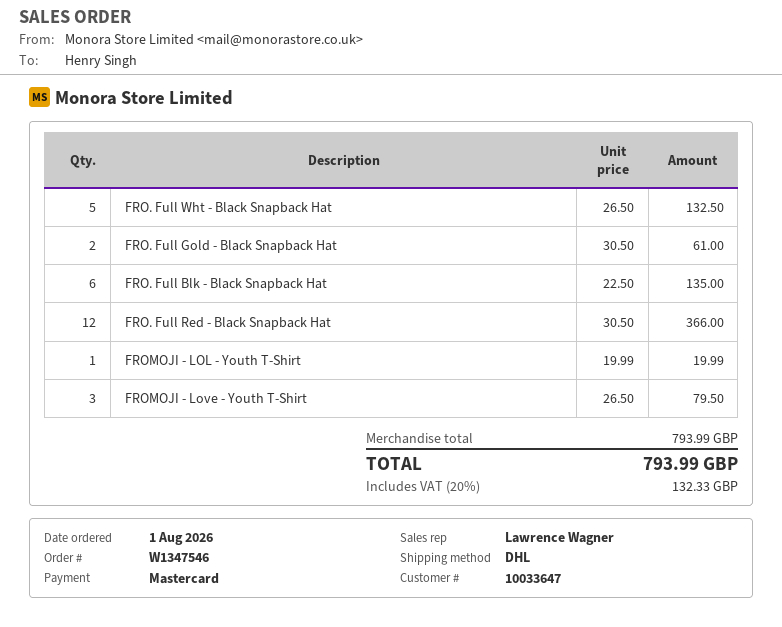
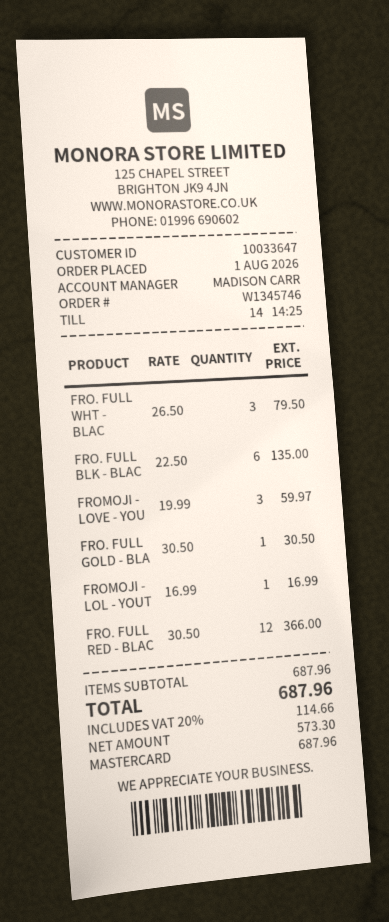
order number: W1347546 -> W1345746
sales rep: Lawrence Wagner -> MADISON CARR
FRO. Full Wht - Black Snapback Hat: 5 x 26.50 = 132.50 -> 3 x 26.50 = 79.50
FRO. Full Gold - Black Snapback Hat: 2 x 30.50 = 61.00 -> 1 x 30.50 = 30.50
FROMOJI - LOL - Youth T-Shirt: 1 x 19.99 = 19.99 -> 1 x 16.99 = 16.99
FROMOJI - Love - Youth T-Shirt: 3 x 26.50 = 79.50 -> 3 x 19.99 = 59.97
subtotal: 793.99 -> 687.96
tax: 20% = 132.33 -> 20% = 114.66
total: 793.99 -> 687.96

